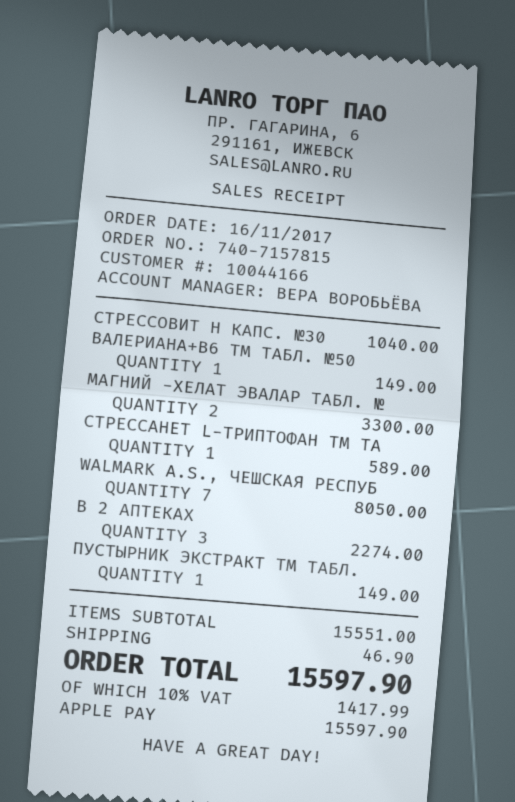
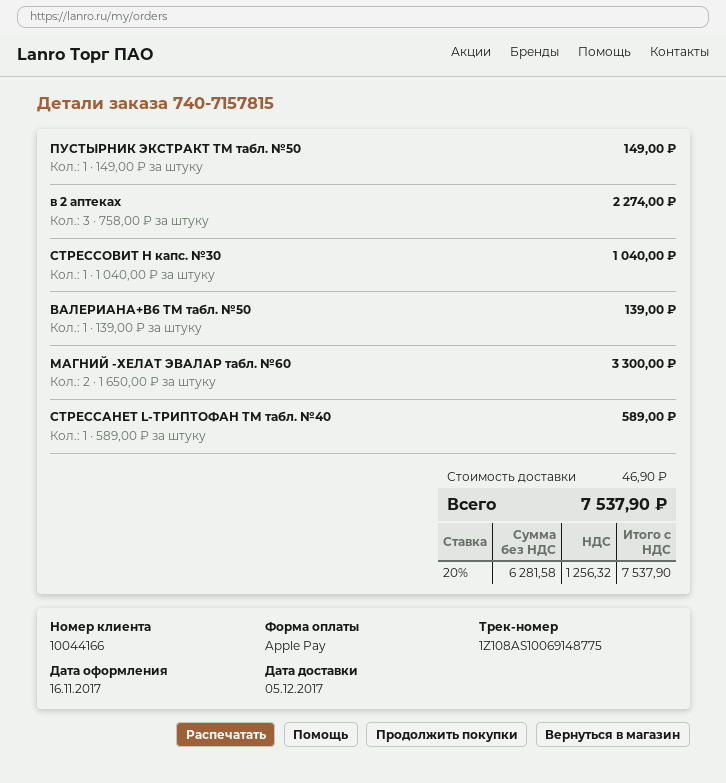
ВАЛЕРИАНА+В6 ТМ ТАБЛ. №50: 1 for 149.00 -> 1 for 139.00
WALMARK A.S., ЧЕШСКАЯ РЕСПУБ: 7 for 8050.00 -> none
tax: 10% = 1417.99 -> 20% = 1256.32
total: 15597.90 -> 7537.90

